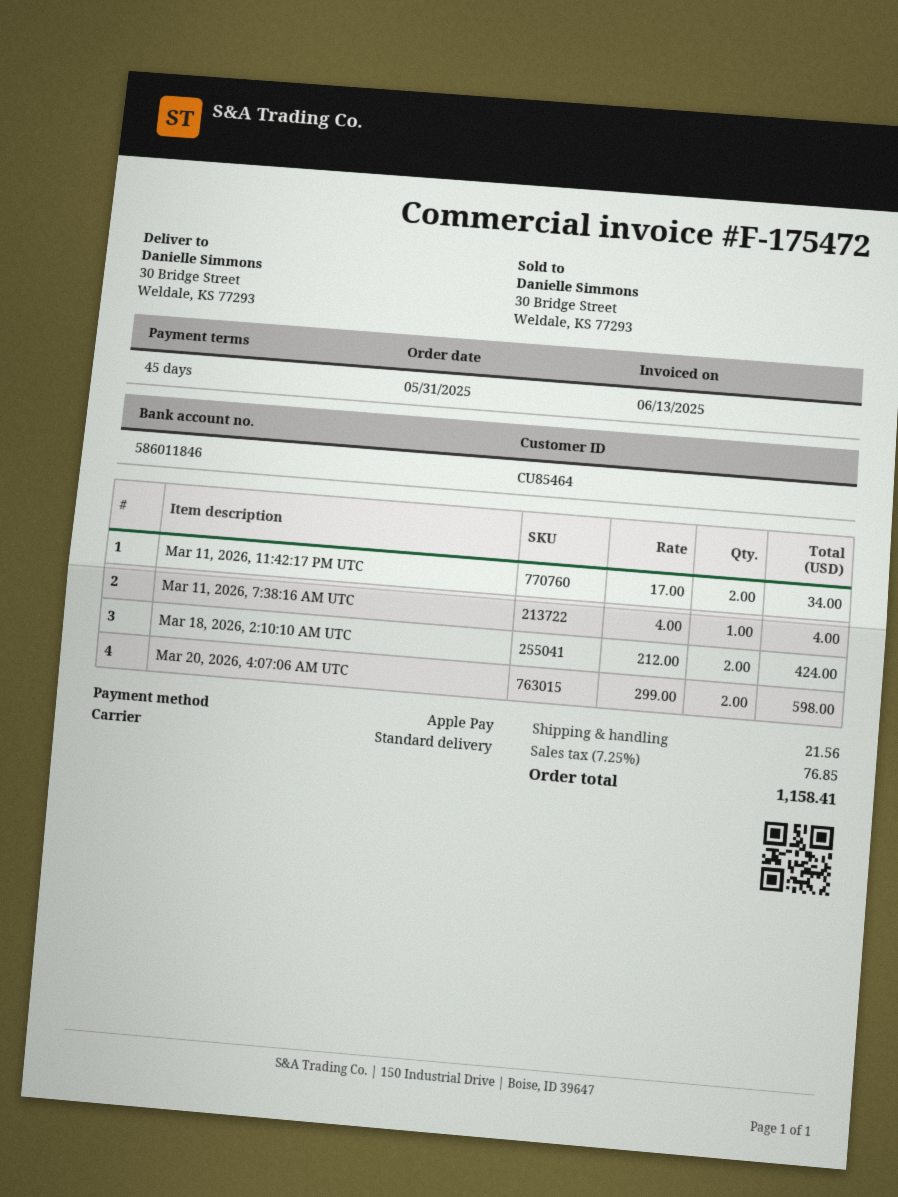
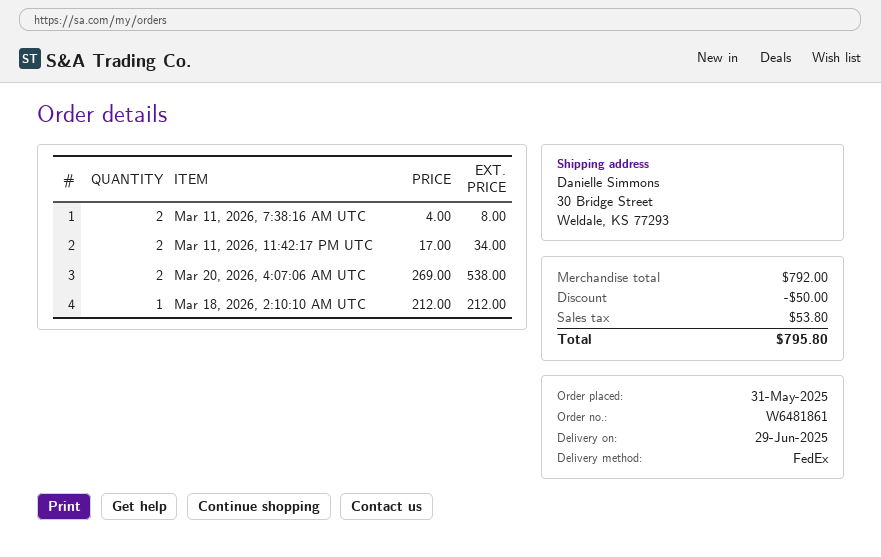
shipping method: standard -> FedEx
Mar 11, 2026, 7:38:16 AM UTC: 1 x 4.00 = 4.00 -> 2 x 4.00 = 8.00
Mar 18, 2026, 2:10:10 AM UTC: 2 x 212.00 = 424.00 -> 1 x 212.00 = 212.00
Mar 20, 2026, 4:07:06 AM UTC: 2 x 299.00 = 598.00 -> 2 x 269.00 = 538.00
discount: none -> 50.00
shipping: 21.56 -> none
tax: 76.85 -> 53.80
total: 1158.41 -> 795.80

